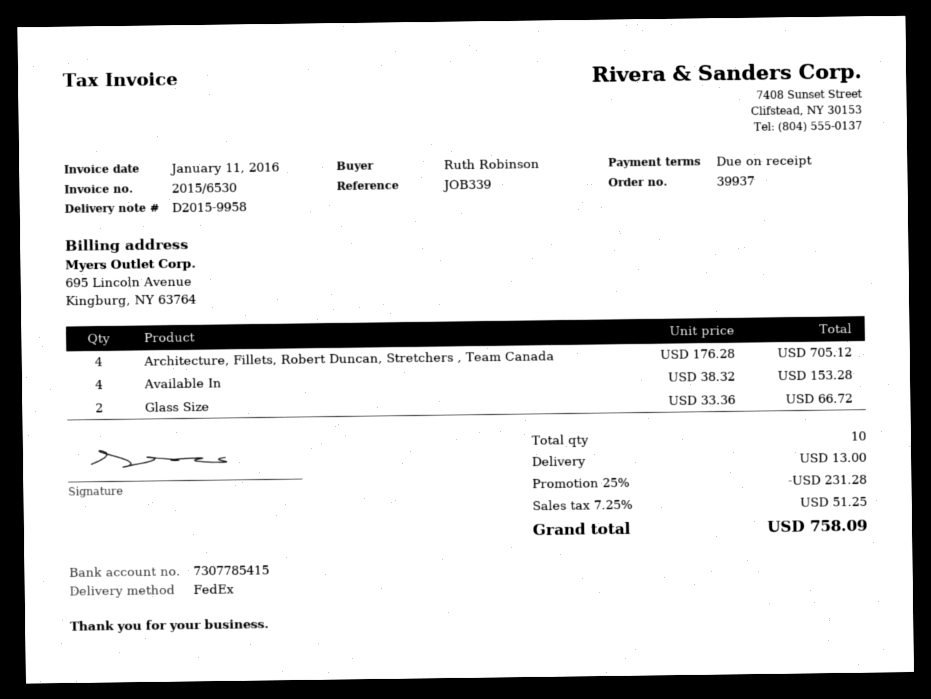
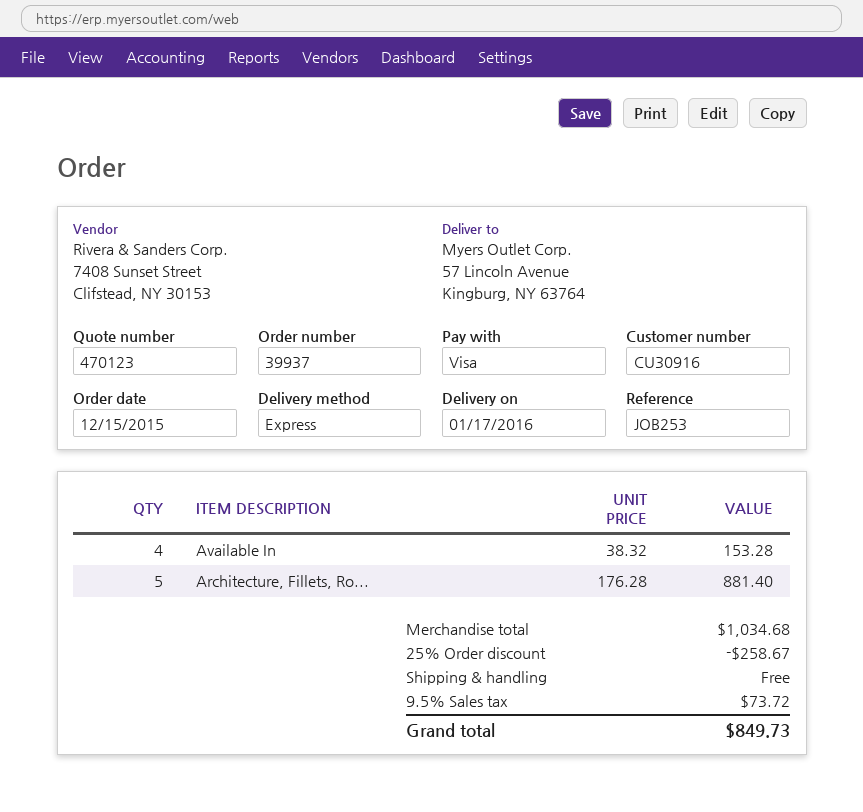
reference: JOB339 -> JOB253
shipping method: FedEx -> express
Architecture, Fillets, Robert Duncan, Stretchers , Team Canada: 4 x 176.28 = 705.12 -> 5 x 176.28 = 881.40
Glass Size: 2 x 33.36 = 66.72 -> none
discount: 25% = 231.28 -> 25% = 258.67
shipping: 13.00 -> 0.00
tax: 7.25% = 51.25 -> 9.5% = 73.72
total: 758.09 -> 849.73

